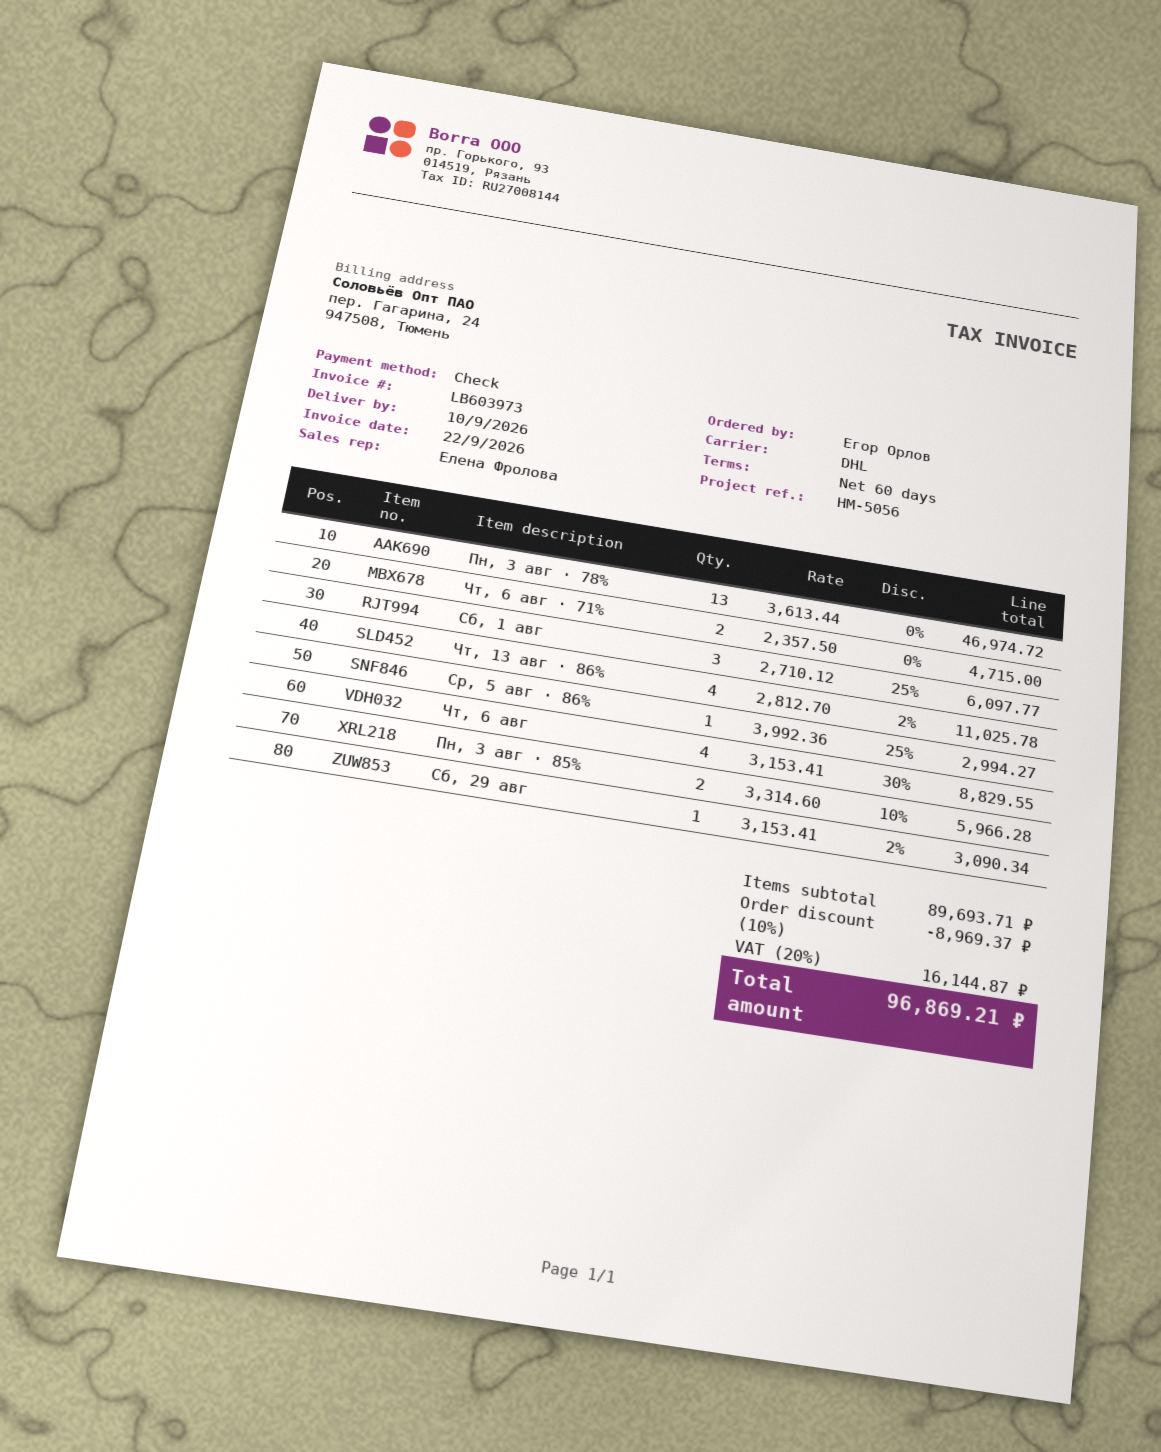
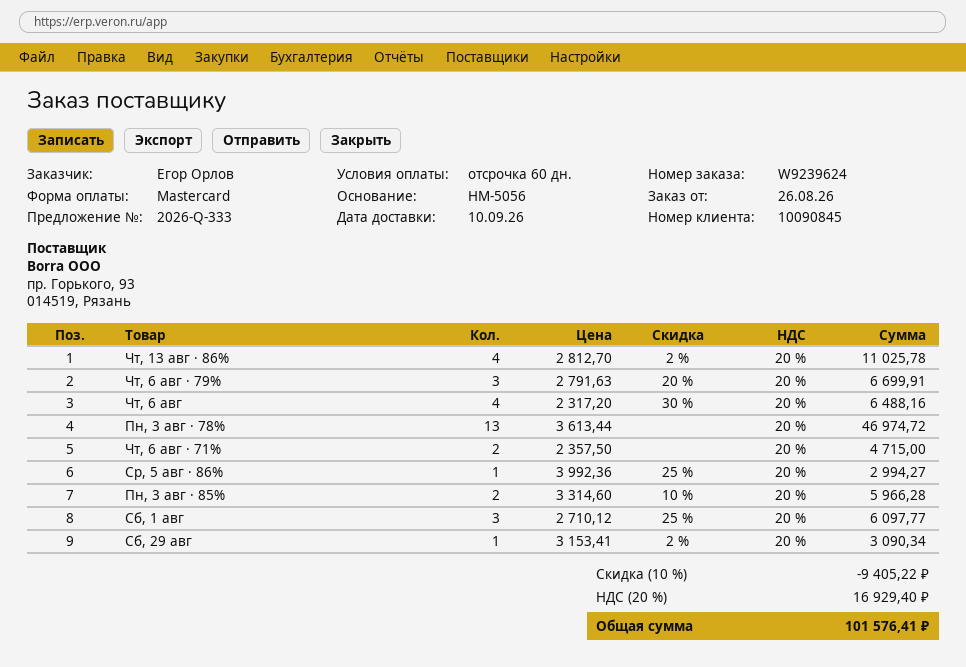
payment method: cheque -> Mastercard
Чт, 6 авг: 4 x 3153.41 - 30% = 8829.55 -> 4 x 2317.20 - 30% = 6488.16
Чт, 6 авг · 79%: none -> 3 x 2791.63 - 20% = 6699.91
discount: 10% = 8969.37 -> 10% = 9405.22
tax: 20% = 16144.87 -> 20% = 16929.40
total: 96869.21 -> 101576.41

